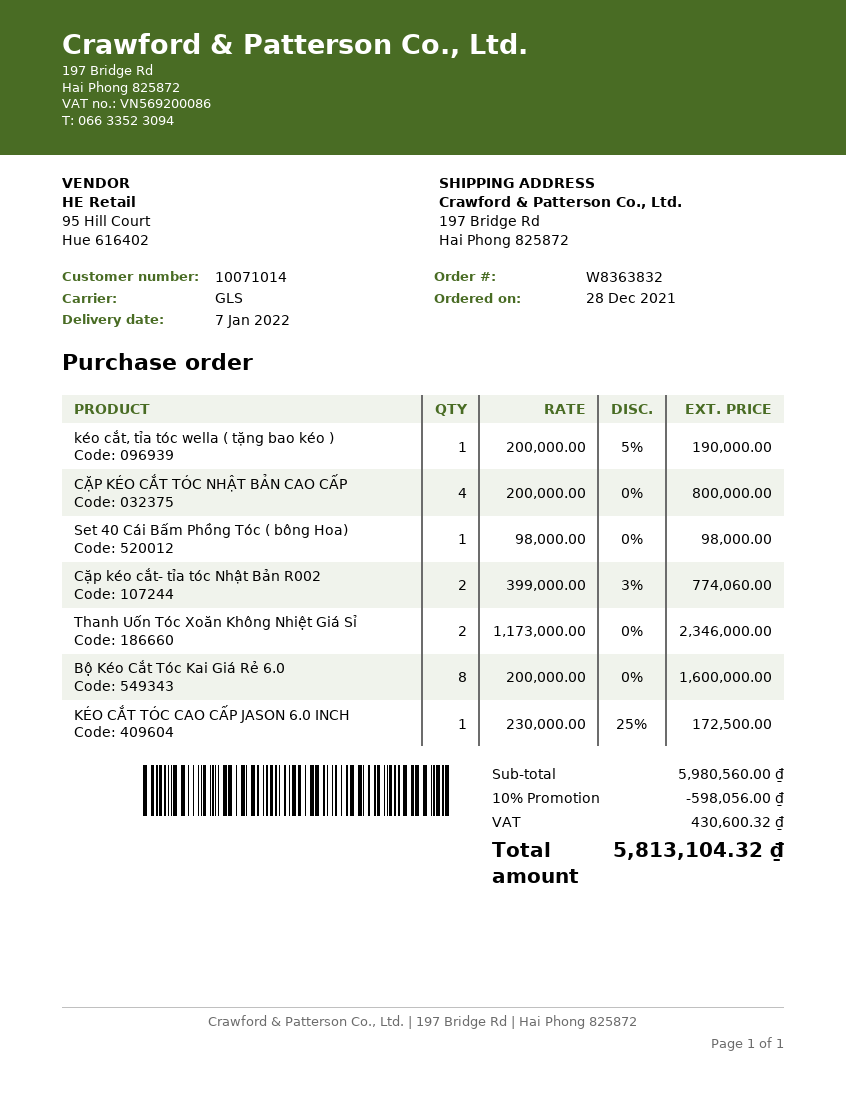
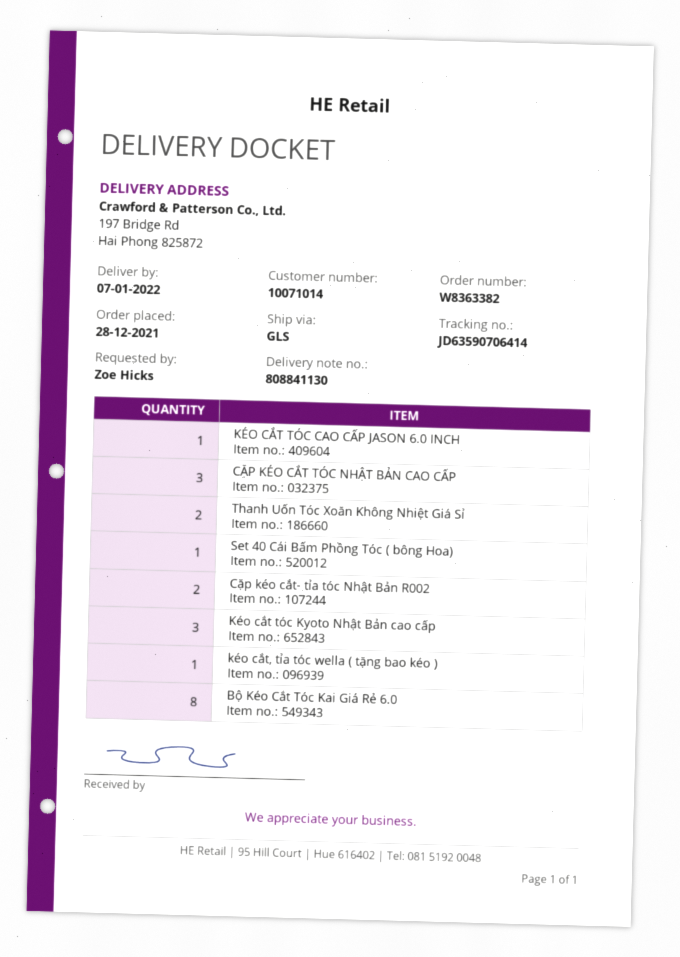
order number: W8363832 -> W8363382
CẶP KÉO CẮT TÓC NHẬT BẢN CAO CẤP: 4 -> 3
Kéo cắt tóc Kyoto Nhật Bản cao cấp: none -> 3

